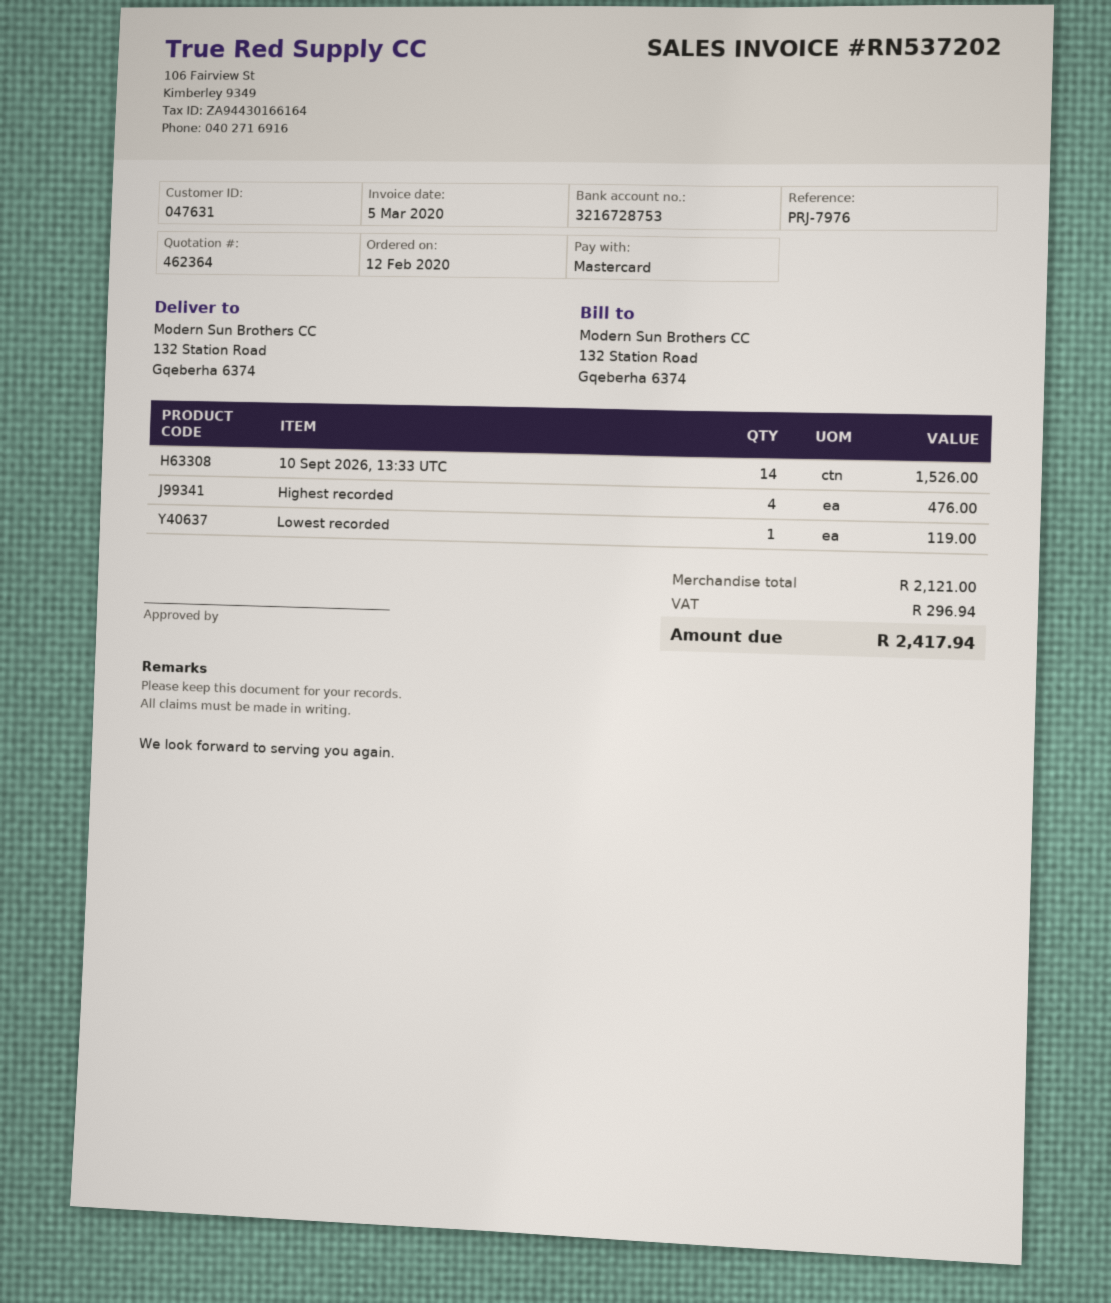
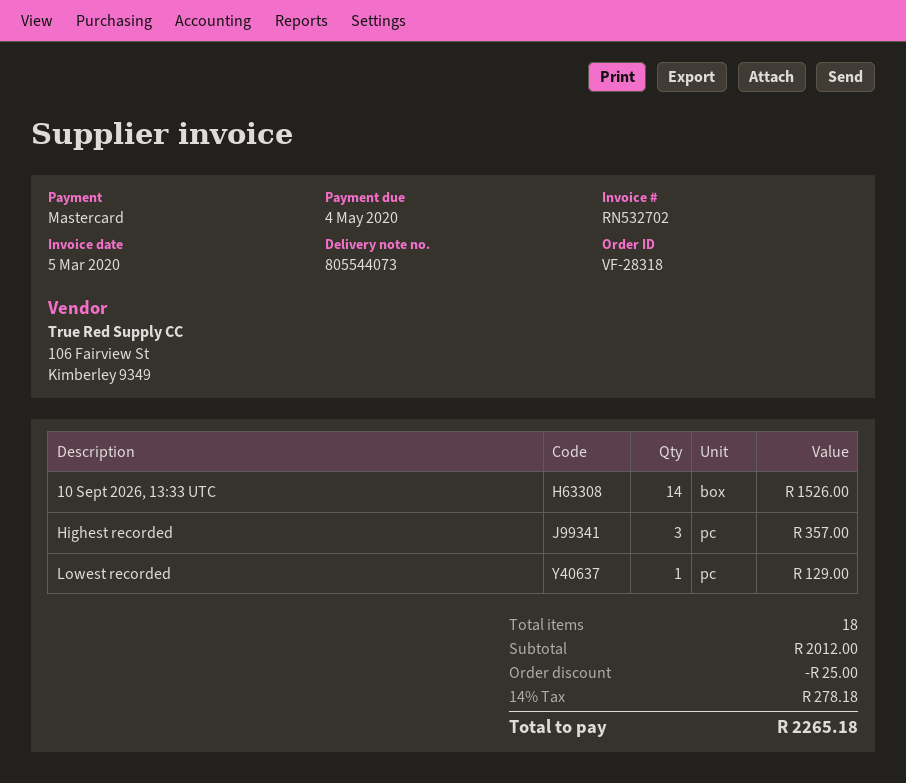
invoice number: RN537202 -> RN532702
Highest recorded: 4 for 476.00 -> 3 for 357.00
Lowest recorded: 1 for 119.00 -> 1 for 129.00
subtotal: 2121.00 -> 2012.00
discount: none -> 25.00
tax: 296.94 -> 278.18
total: 2417.94 -> 2265.18

